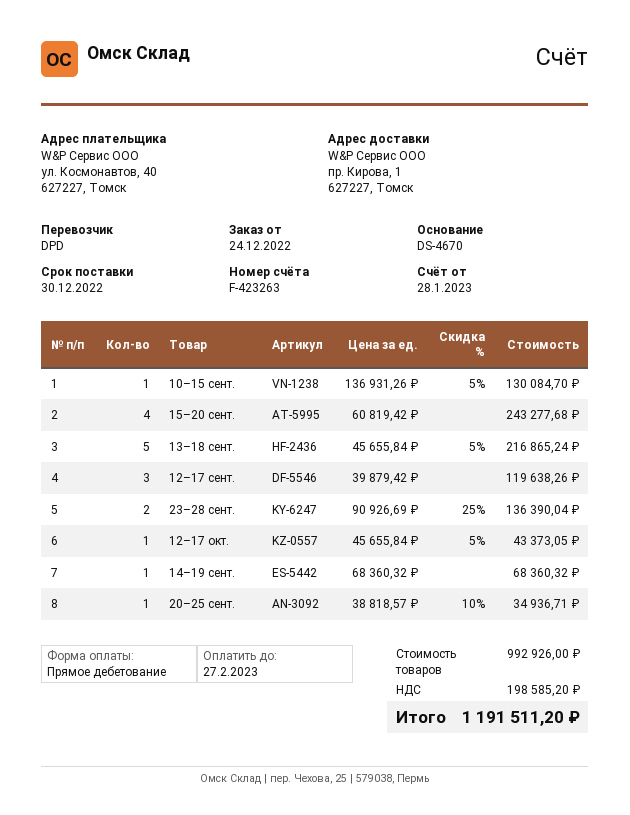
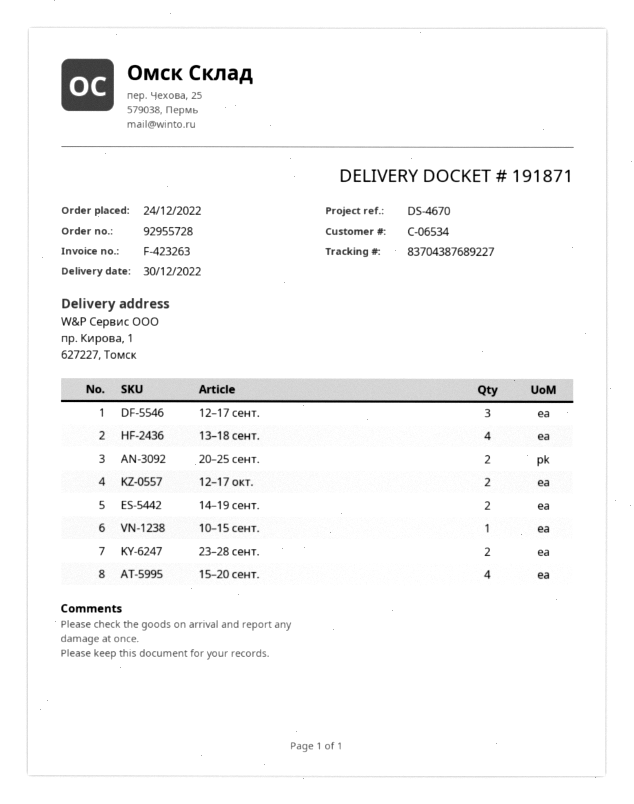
13–18 сент.: 5 -> 4
12–17 окт.: 1 -> 2
14–19 сент.: 1 -> 2
20–25 сент.: 1 -> 2

